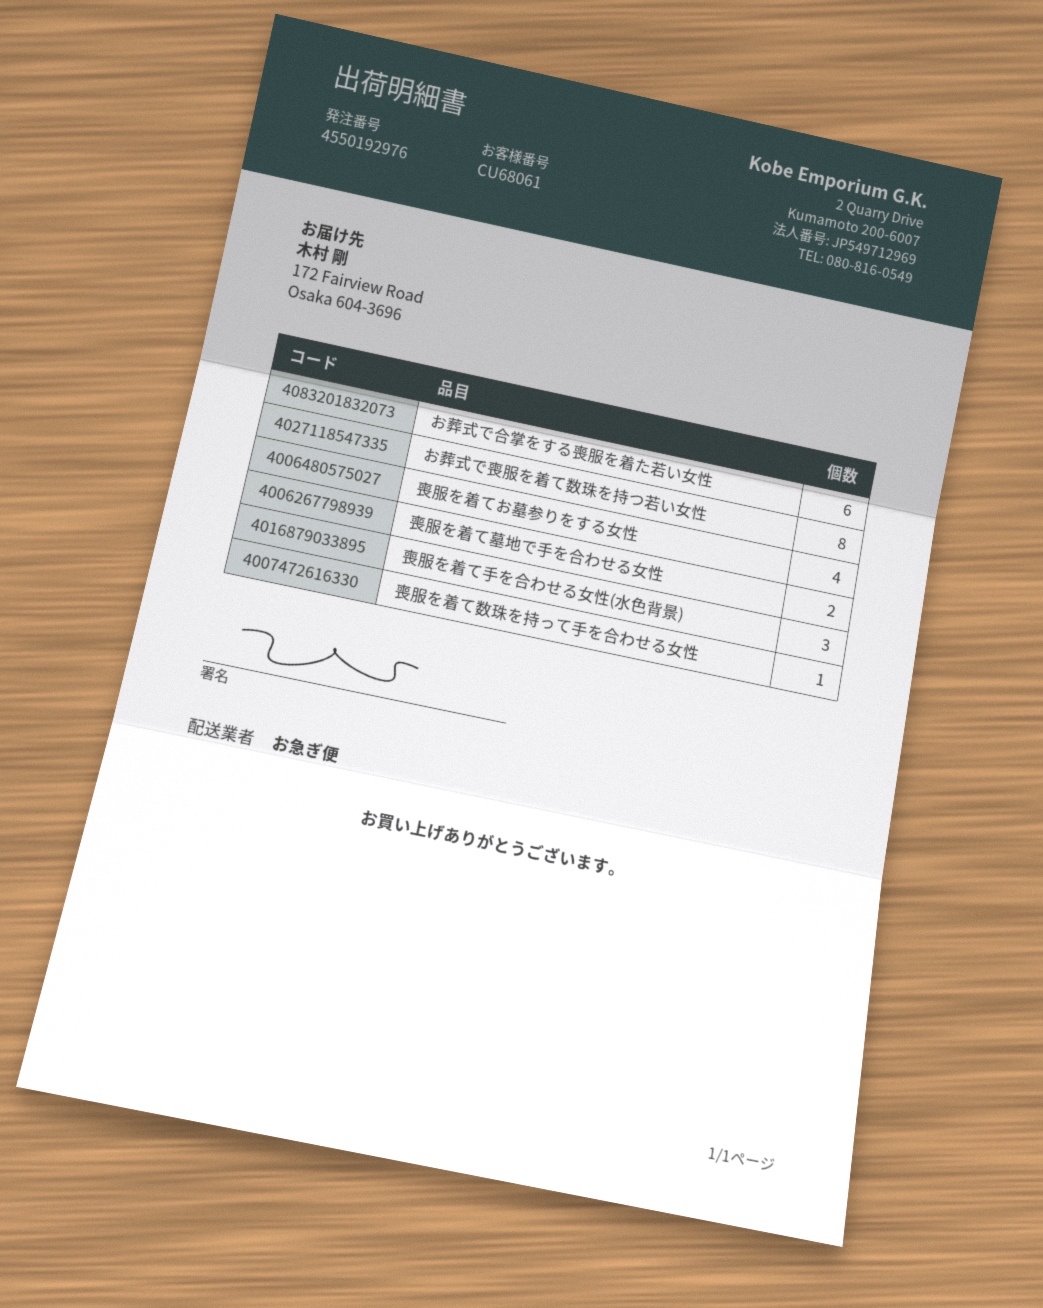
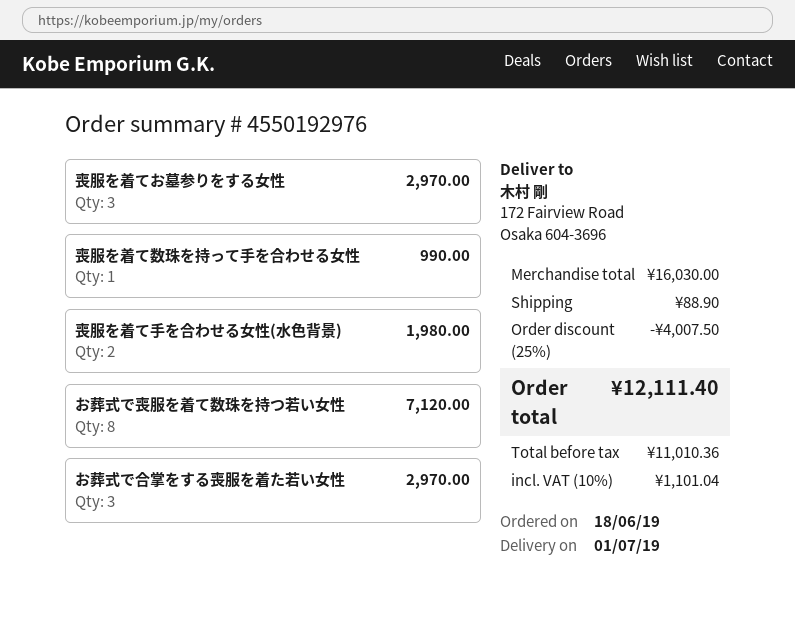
お葬式で合掌をする喪服を着た若い女性: 6 -> 3
喪服を着てお墓参りをする女性: 4 -> 3
喪服を着て墓地で手を合わせる女性: 2 -> none
喪服を着て手を合わせる女性(水色背景): 3 -> 2

